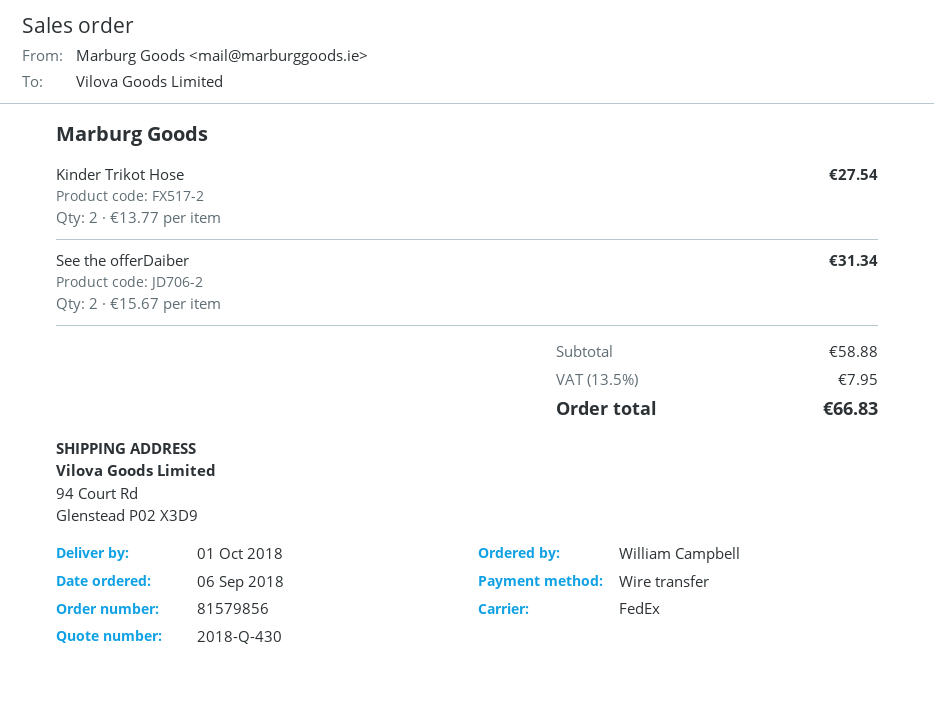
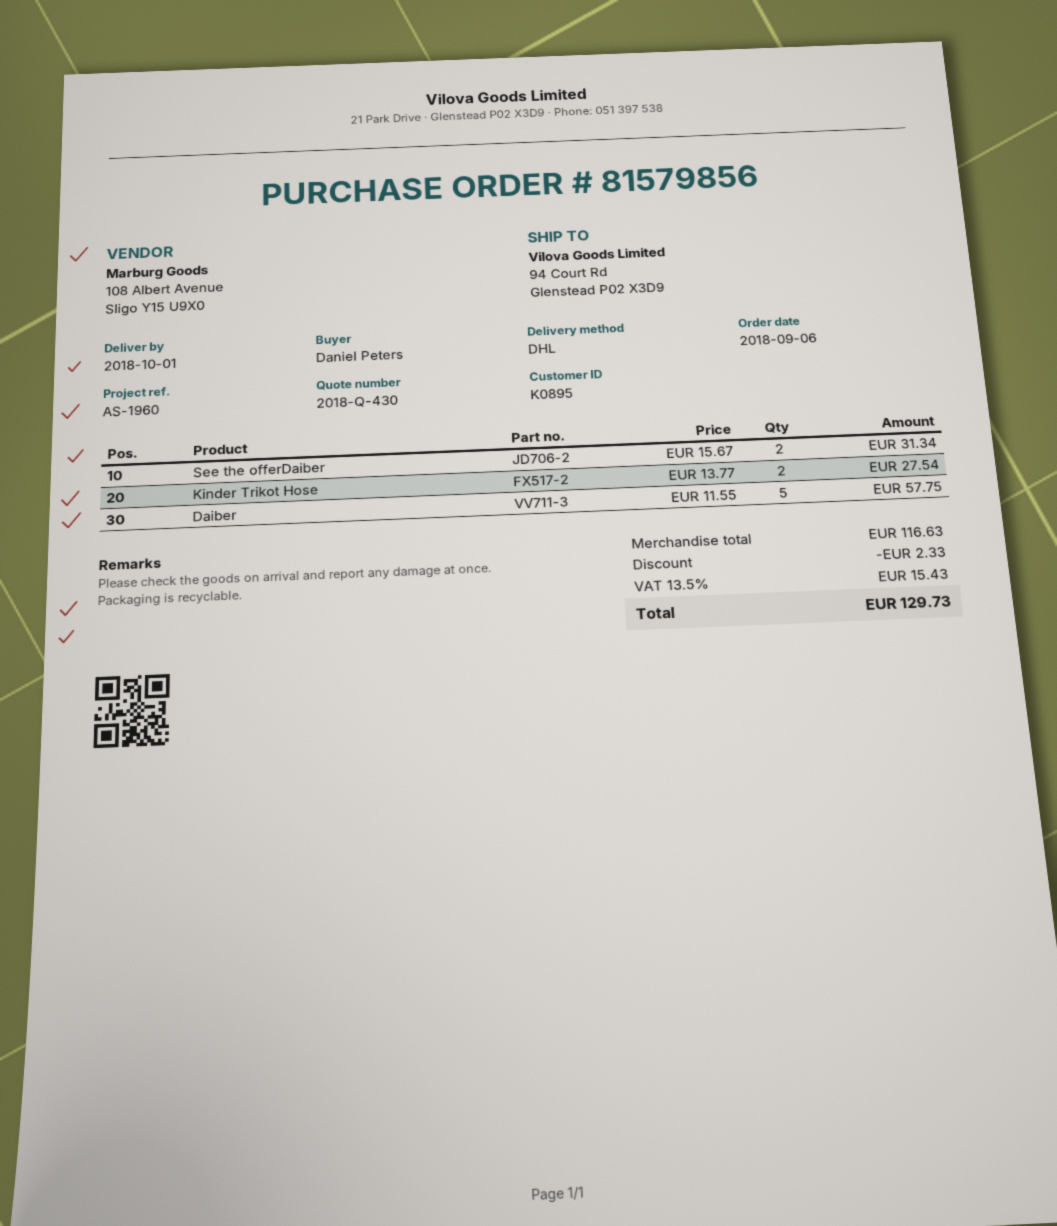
ordered by: William Campbell -> Daniel Peters
shipping method: FedEx -> DHL
Daiber: none -> 5 x 11.55 = 57.75
subtotal: 58.88 -> 116.63
discount: none -> 2.33
tax: 13.5% = 7.95 -> 13.5% = 15.43
total: 66.83 -> 129.73

